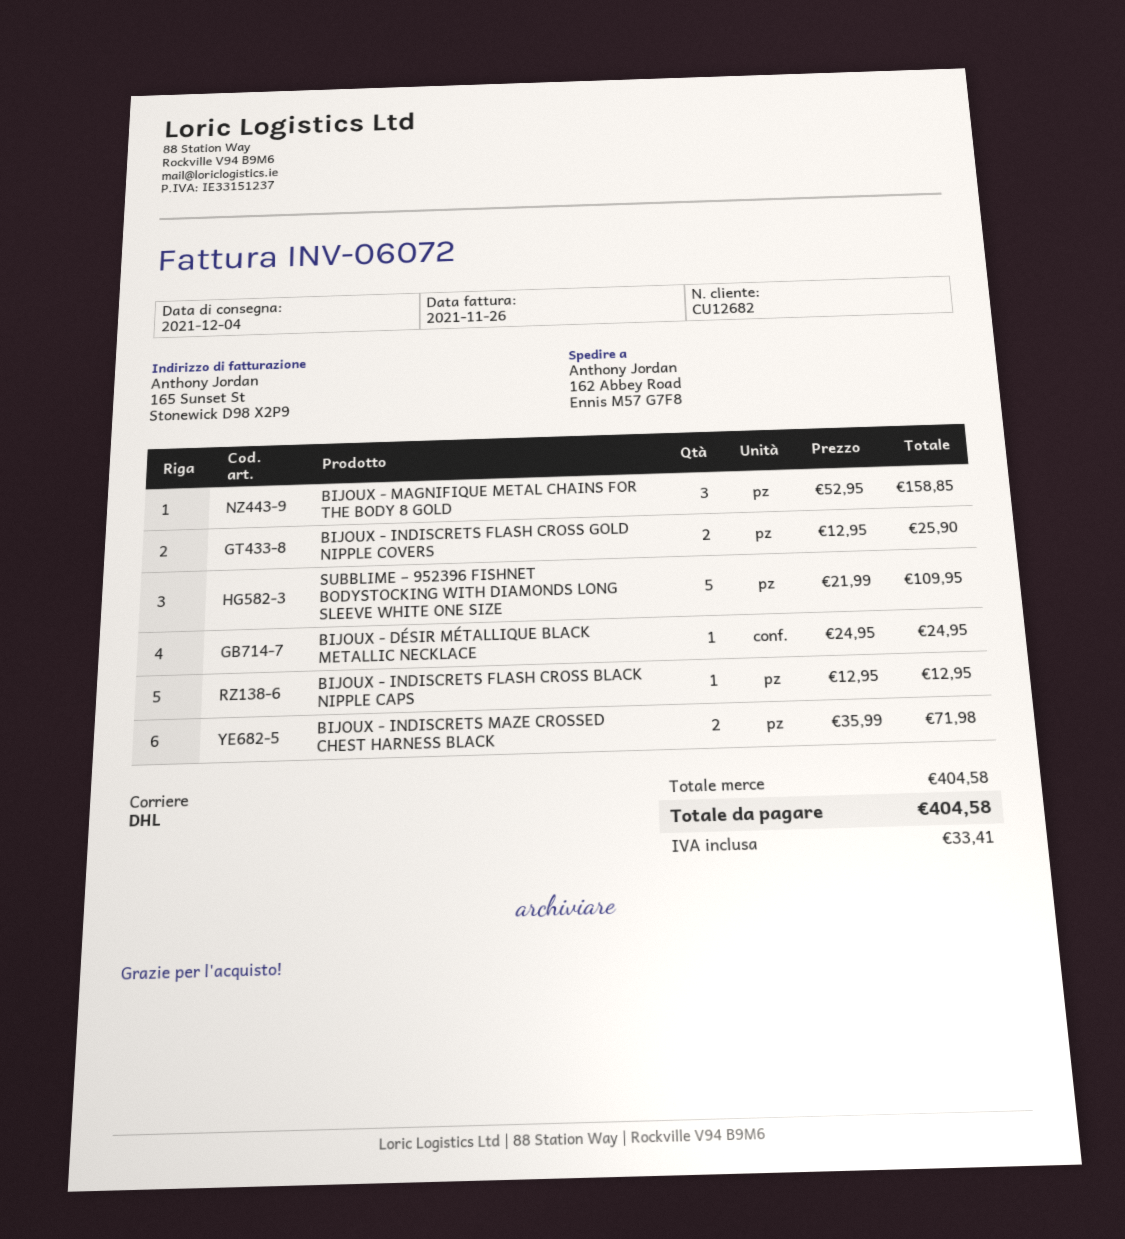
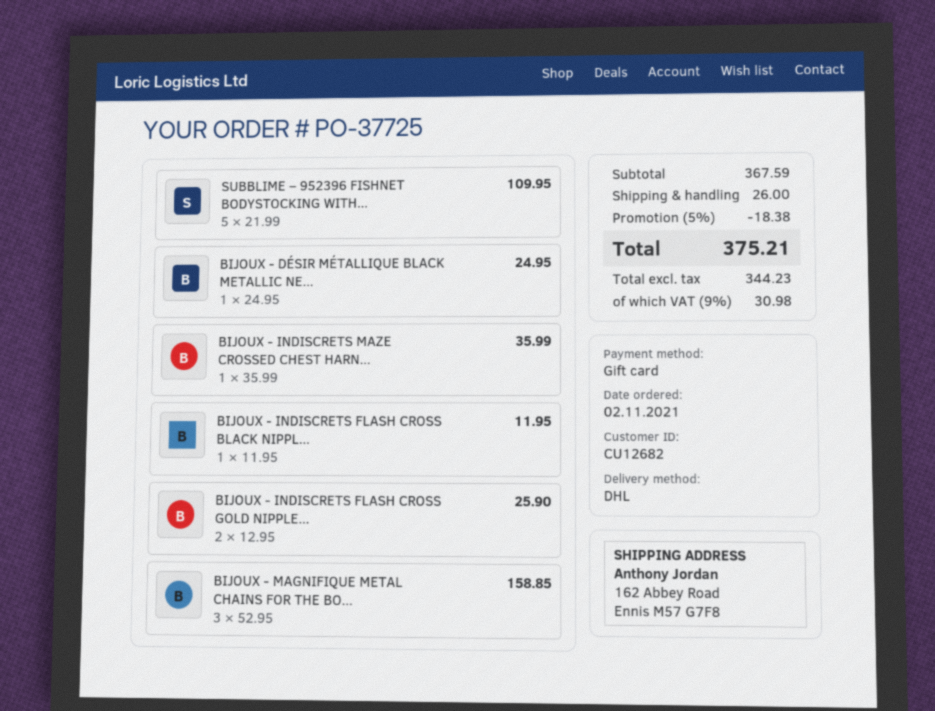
BIJOUX - INDISCRETS FLASH CROSS BLACK NIPPLE CAPS: 1 x 12.95 = 12.95 -> 1 x 11.95 = 11.95
BIJOUX - INDISCRETS MAZE CROSSED CHEST HARNESS BLACK: 2 x 35.99 = 71.98 -> 1 x 35.99 = 35.99
subtotal: 404.58 -> 367.59
discount: none -> 5% = 18.38
shipping: none -> 26.00
tax: 33.41 -> 30.98
total: 404.58 -> 375.21

